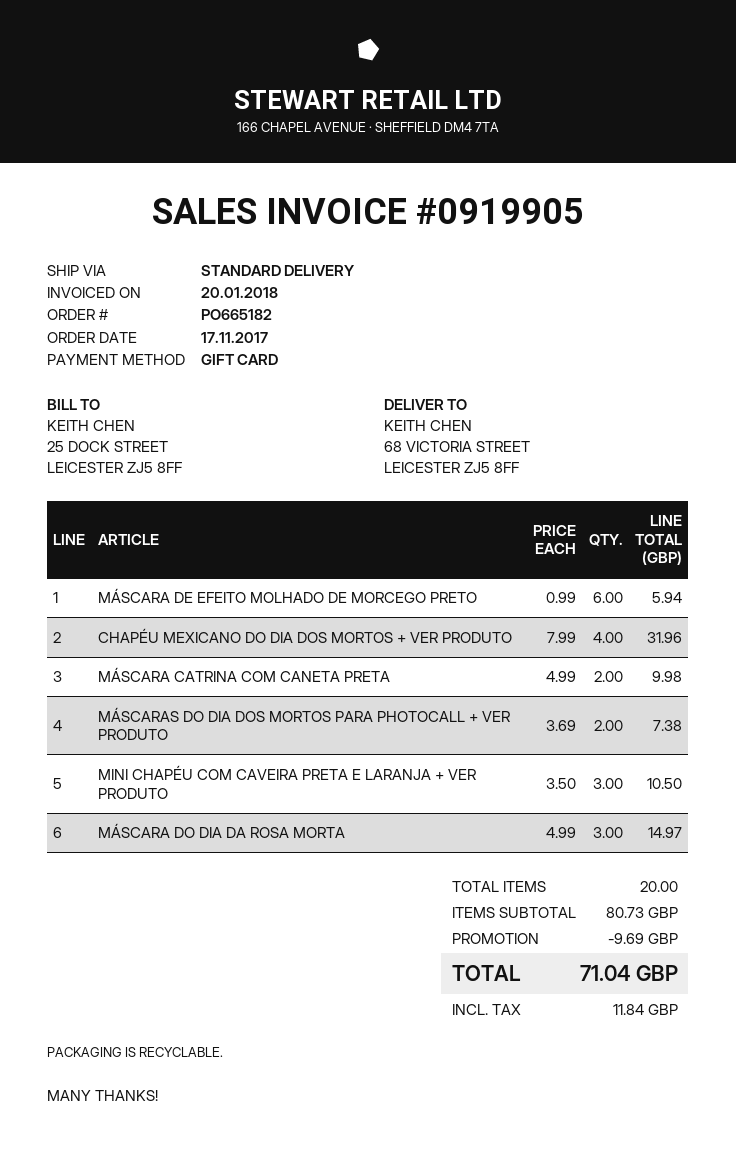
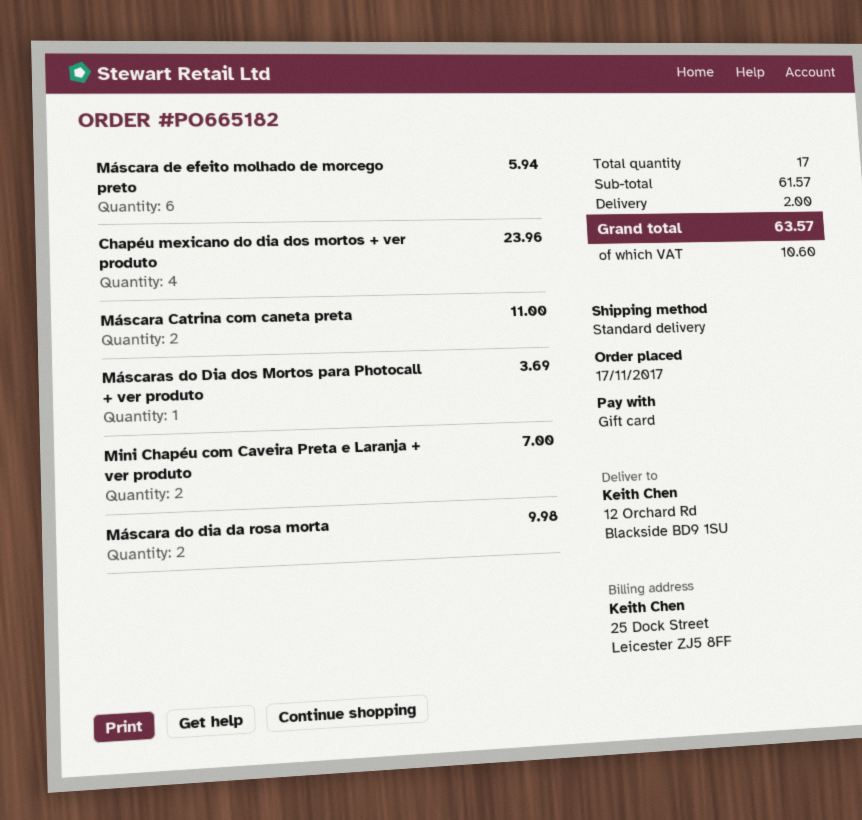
ship to: 68 VICTORIA STREET, LEICESTER ZJ5 8FF -> 12 Orchard Rd, Blackside BD9 1SU
CHAPÉU MEXICANO DO DIA DOS MORTOS + VER PRODUTO: 4 for 31.96 -> 4 for 23.96
MÁSCARA CATRINA COM CANETA PRETA: 2 for 9.98 -> 2 for 11.00
MÁSCARAS DO DIA DOS MORTOS PARA PHOTOCALL + VER PRODUTO: 2 for 7.38 -> 1 for 3.69
MINI CHAPÉU COM CAVEIRA PRETA E LARANJA + VER PRODUTO: 3 for 10.50 -> 2 for 7.00
MÁSCARA DO DIA DA ROSA MORTA: 3 for 14.97 -> 2 for 9.98
total quantity: 20 -> 17
subtotal: 80.73 -> 61.57
discount: 9.69 -> none
shipping: none -> 2.00
tax: 11.84 -> 10.60
total: 71.04 -> 63.57

